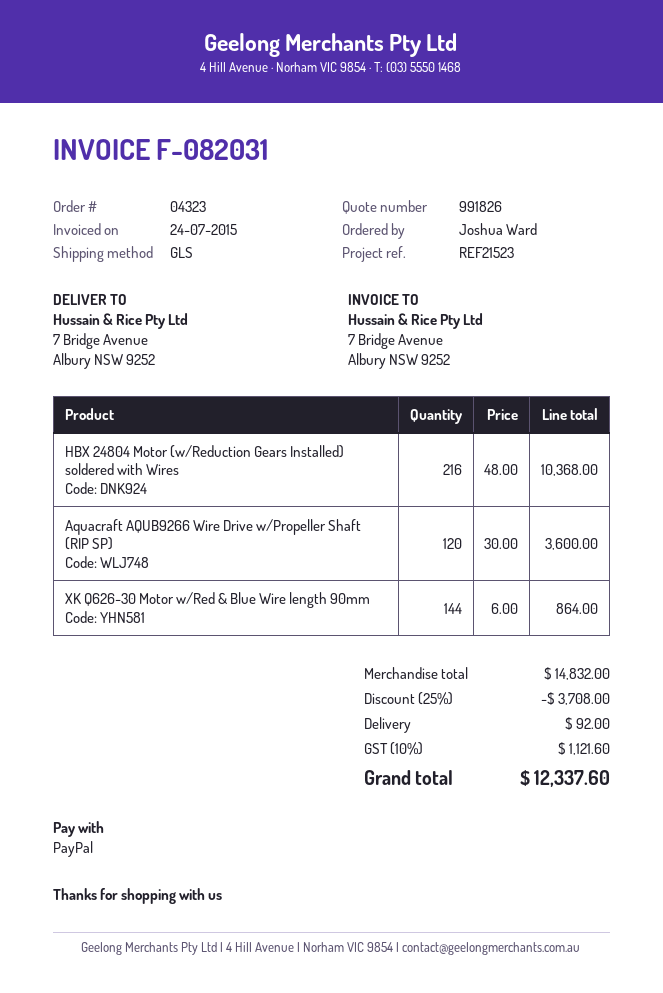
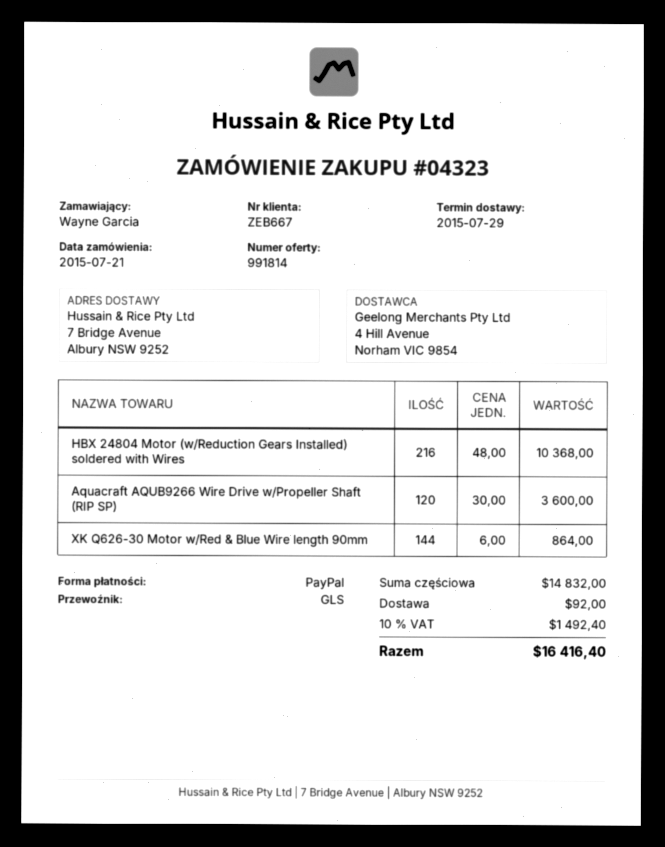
quote number: 991826 -> 991814
ordered by: Joshua Ward -> Wayne Garcia
discount: 25% = 3708.00 -> none
tax: 10% = 1121.60 -> 10% = 1492.40
total: 12337.60 -> 16416.40

